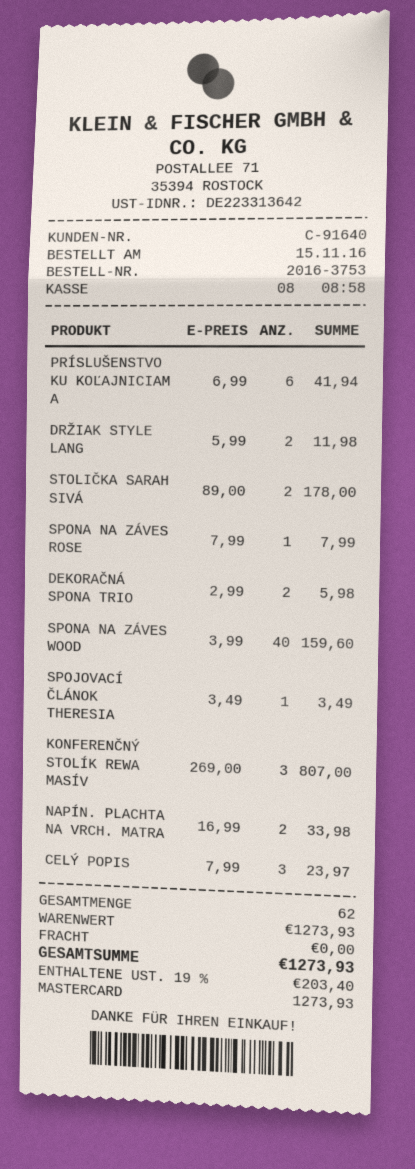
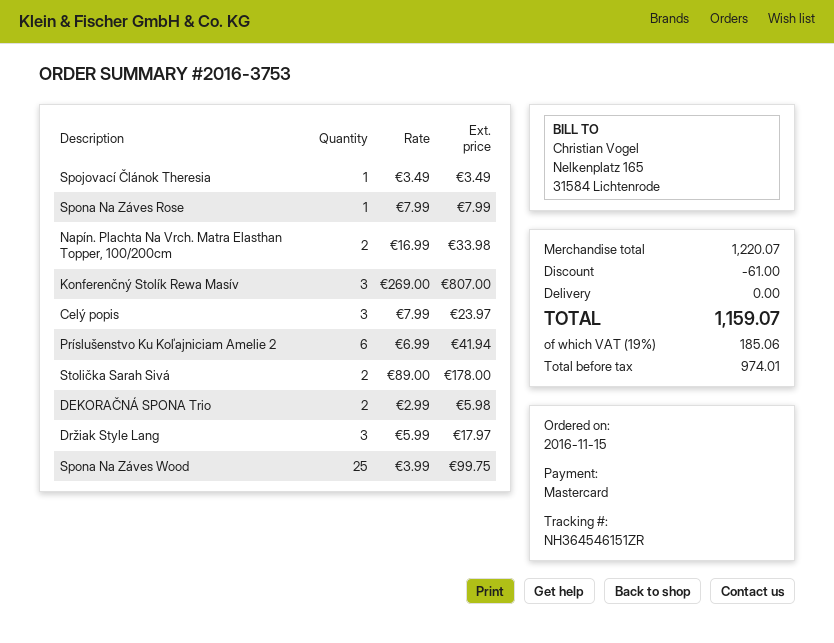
DRŽIAK STYLE LANG: 2 x 5.99 = 11.98 -> 3 x 5.99 = 17.97
SPONA NA ZÁVES WOOD: 40 x 3.99 = 159.60 -> 25 x 3.99 = 99.75
subtotal: 1273.93 -> 1220.07
discount: none -> 61.00
tax: 19% = 203.40 -> 19% = 185.06
total: 1273.93 -> 1159.07

